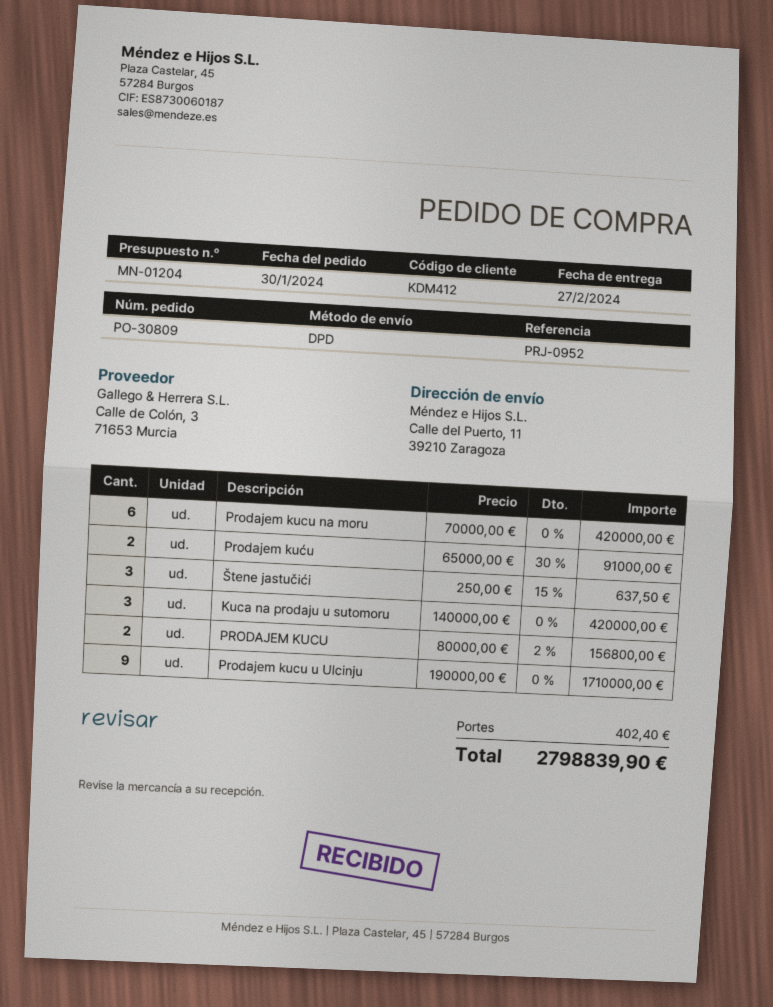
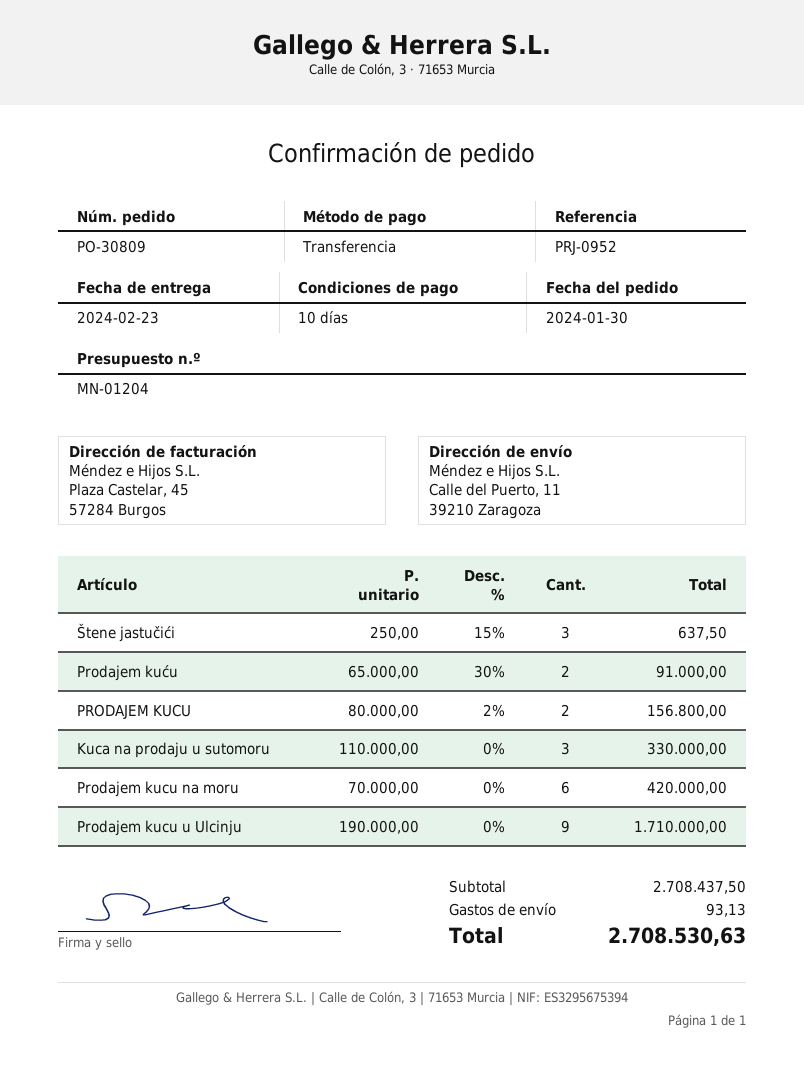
delivery date: 2024-02-27 -> 2024-02-23
Kuca na prodaju u sutomoru: 3 x 140000.00 = 420000.00 -> 3 x 110000.00 = 330000.00
shipping: 402.40 -> 93.13
total: 2798839.90 -> 2708530.63

